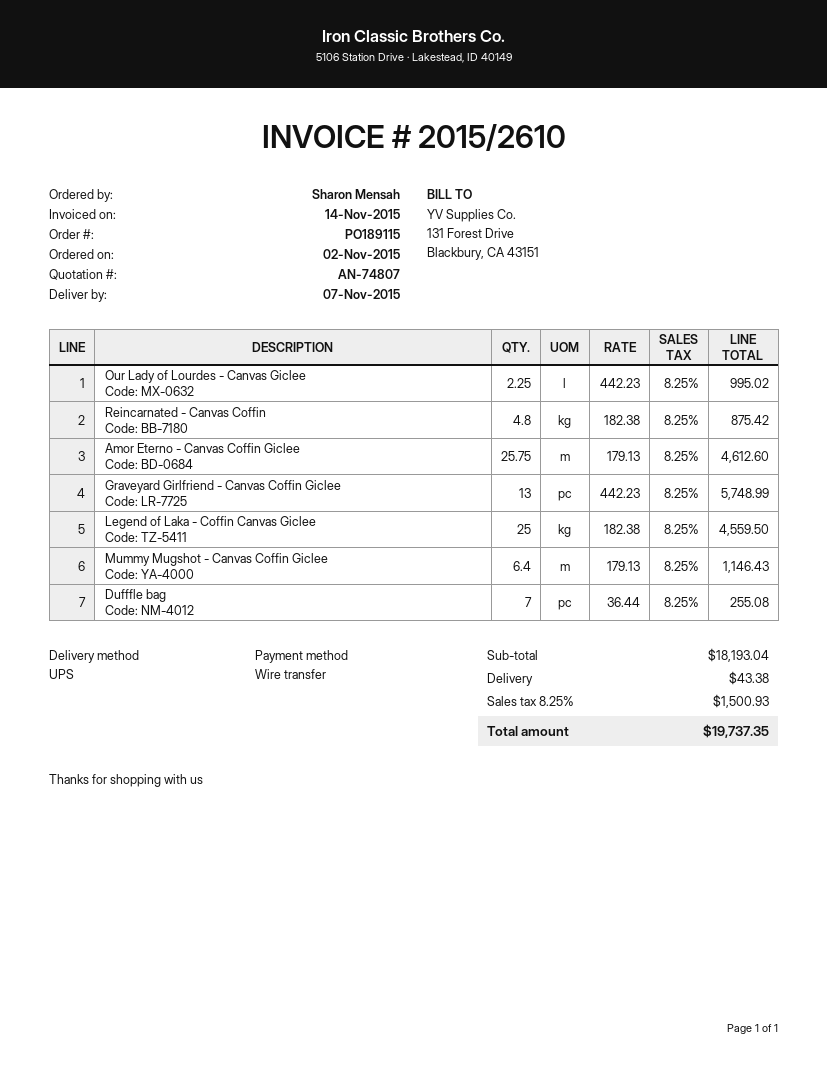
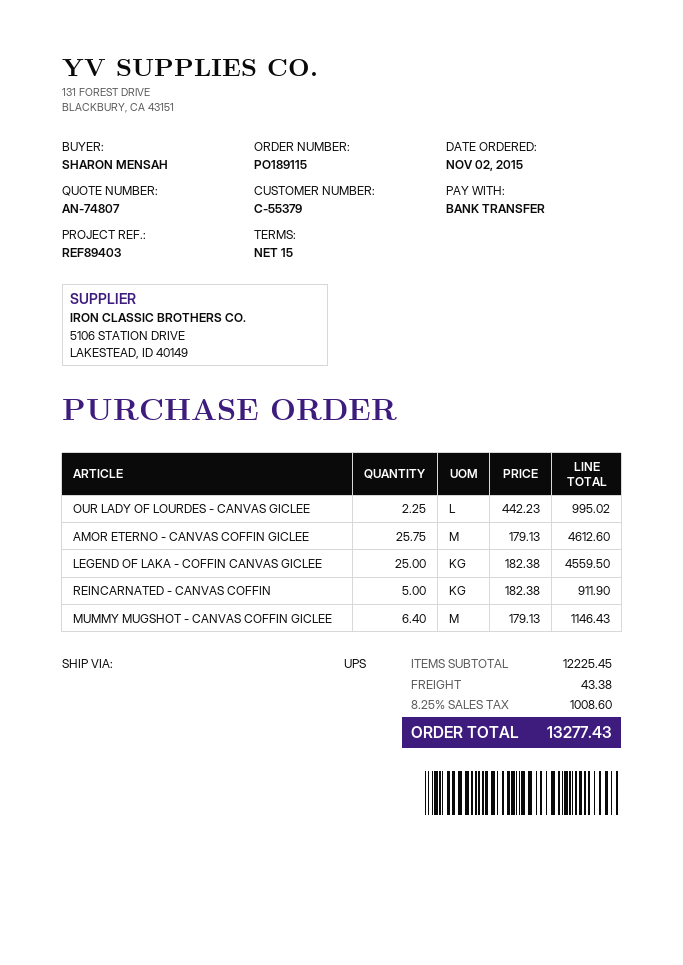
Reincarnated - Canvas Coffin: 4.8 x 182.38 = 875.42 -> 5 x 182.38 = 911.90
Graveyard Girlfriend - Canvas Coffin Giclee: 13 x 442.23 = 5748.99 -> none
Dufffle bag: 7 x 36.44 = 255.08 -> none
subtotal: 18193.04 -> 12225.45
tax: 8.25% = 1500.93 -> 8.25% = 1008.60
total: 19737.35 -> 13277.43

